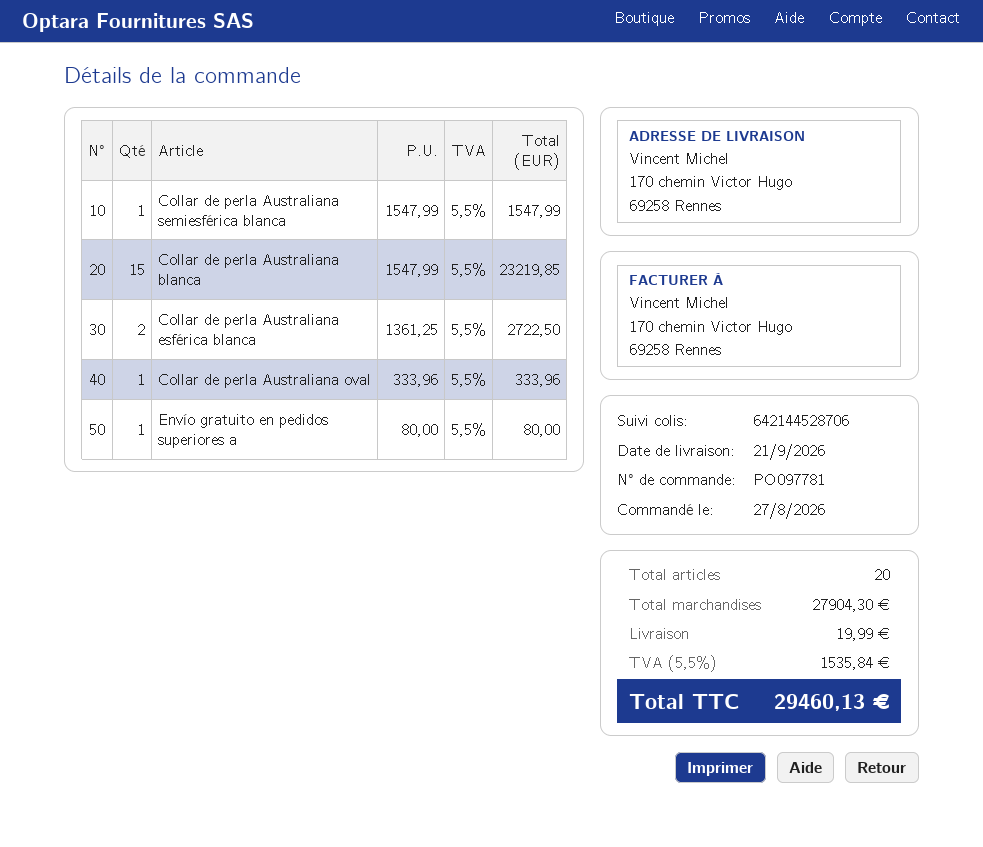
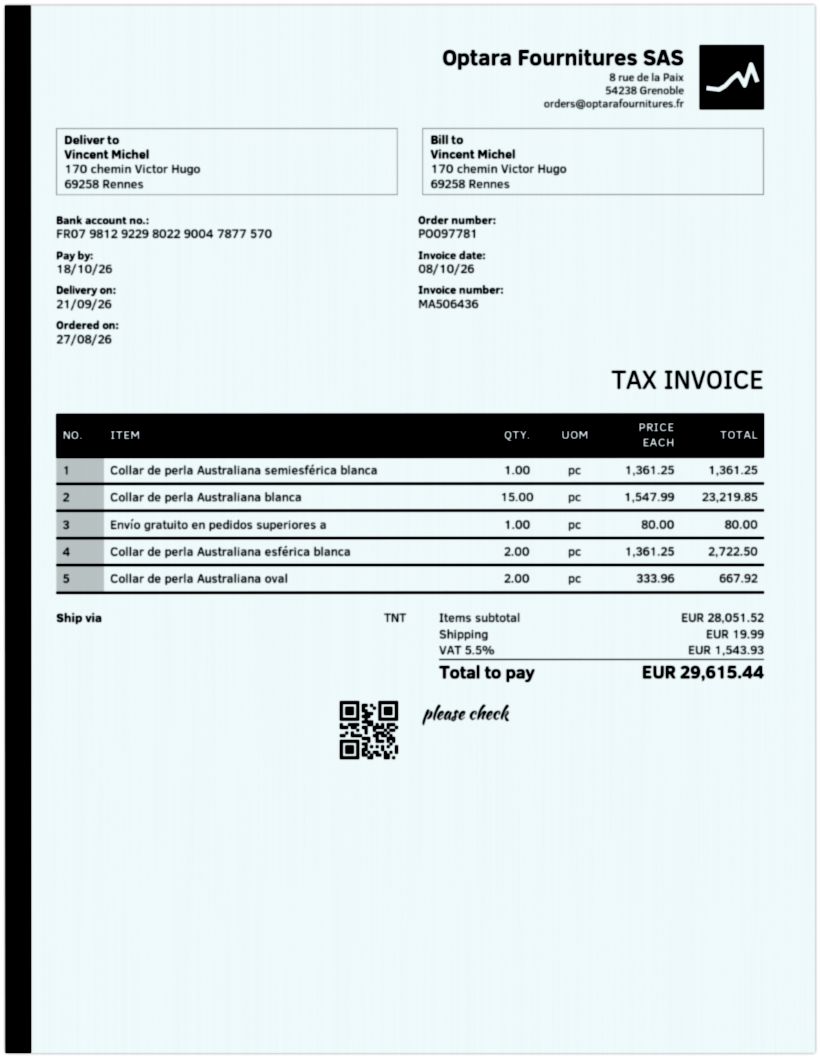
Collar de perla Australiana semiesférica blanca: 1 x 1547.99 = 1547.99 -> 1 x 1361.25 = 1361.25
Collar de perla Australiana oval: 1 x 333.96 = 333.96 -> 2 x 333.96 = 667.92
subtotal: 27904.30 -> 28051.52
tax: 5.5% = 1535.84 -> 5.5% = 1543.93
total: 29460.13 -> 29615.44

